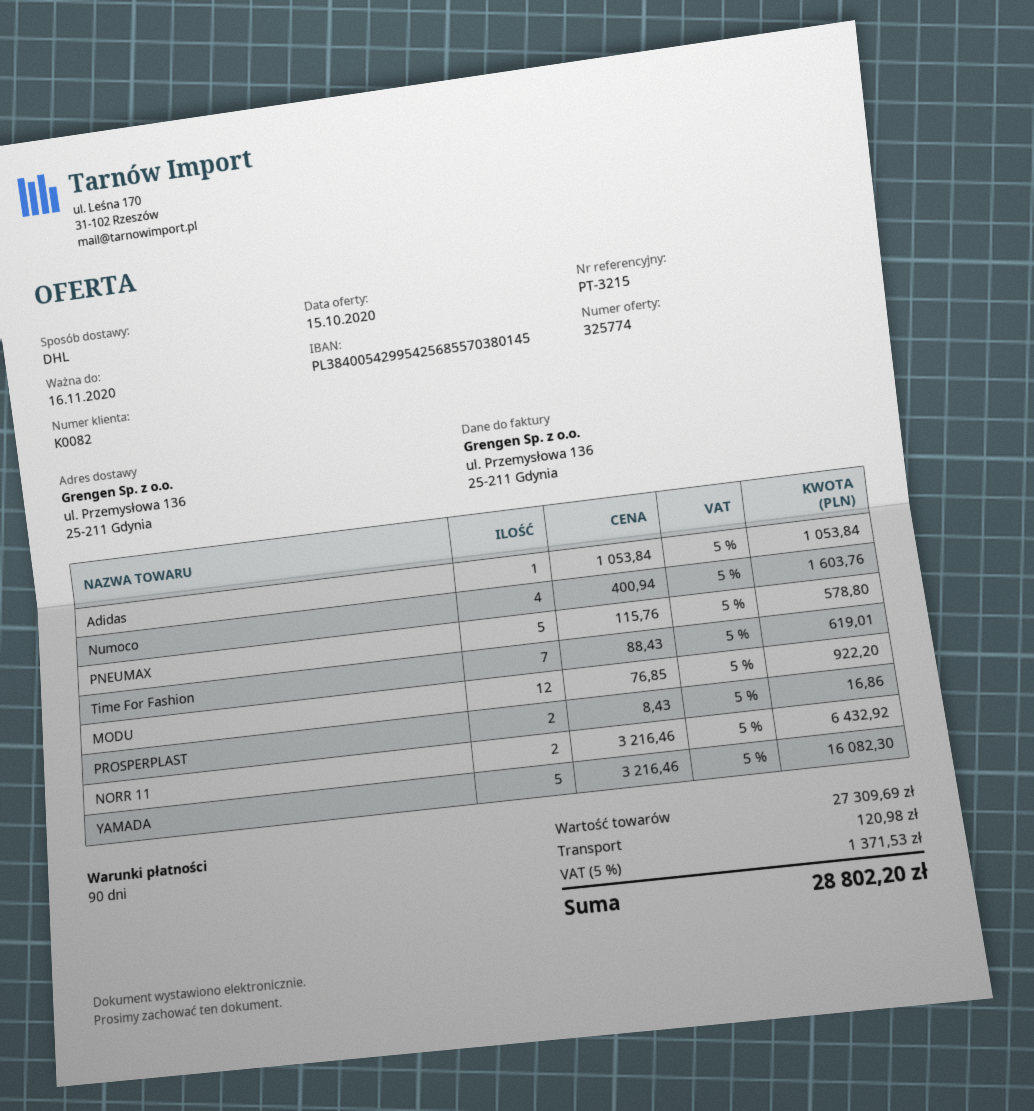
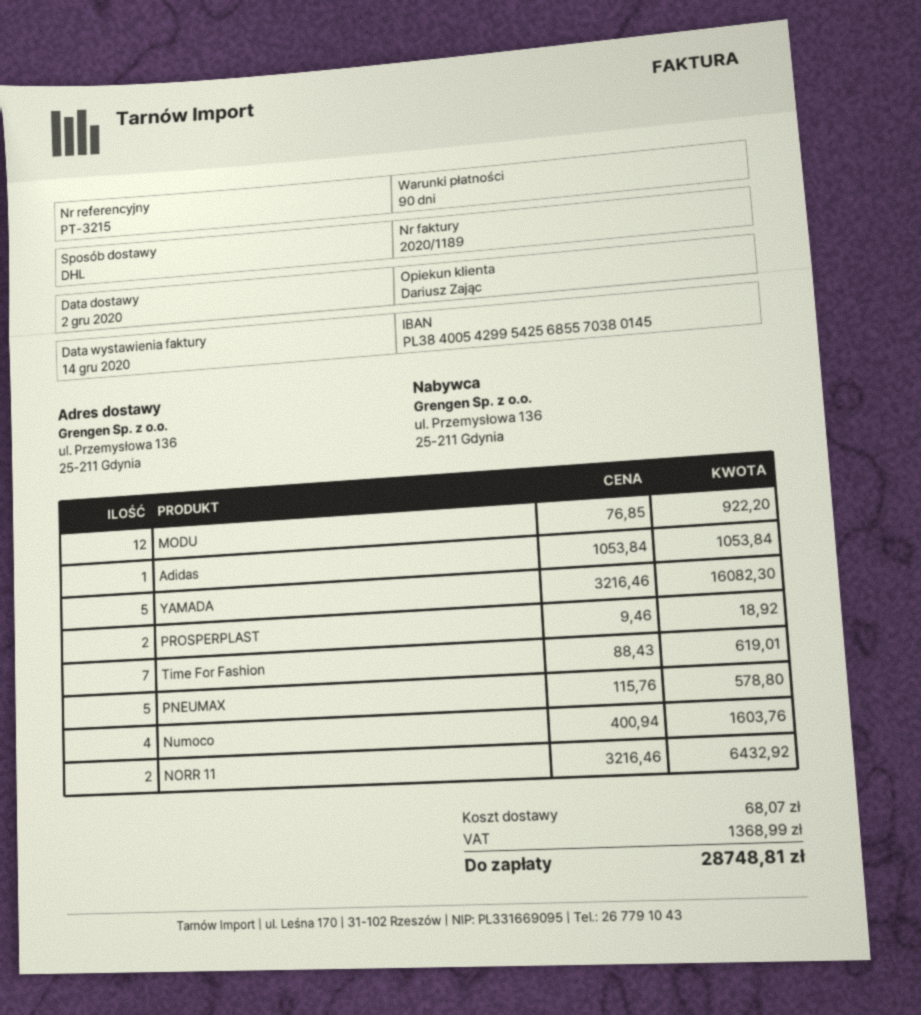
PROSPERPLAST: 2 x 8.43 = 16.86 -> 2 x 9.46 = 18.92
shipping: 120.98 -> 68.07
tax: 1371.53 -> 1368.99
total: 28802.20 -> 28748.81

